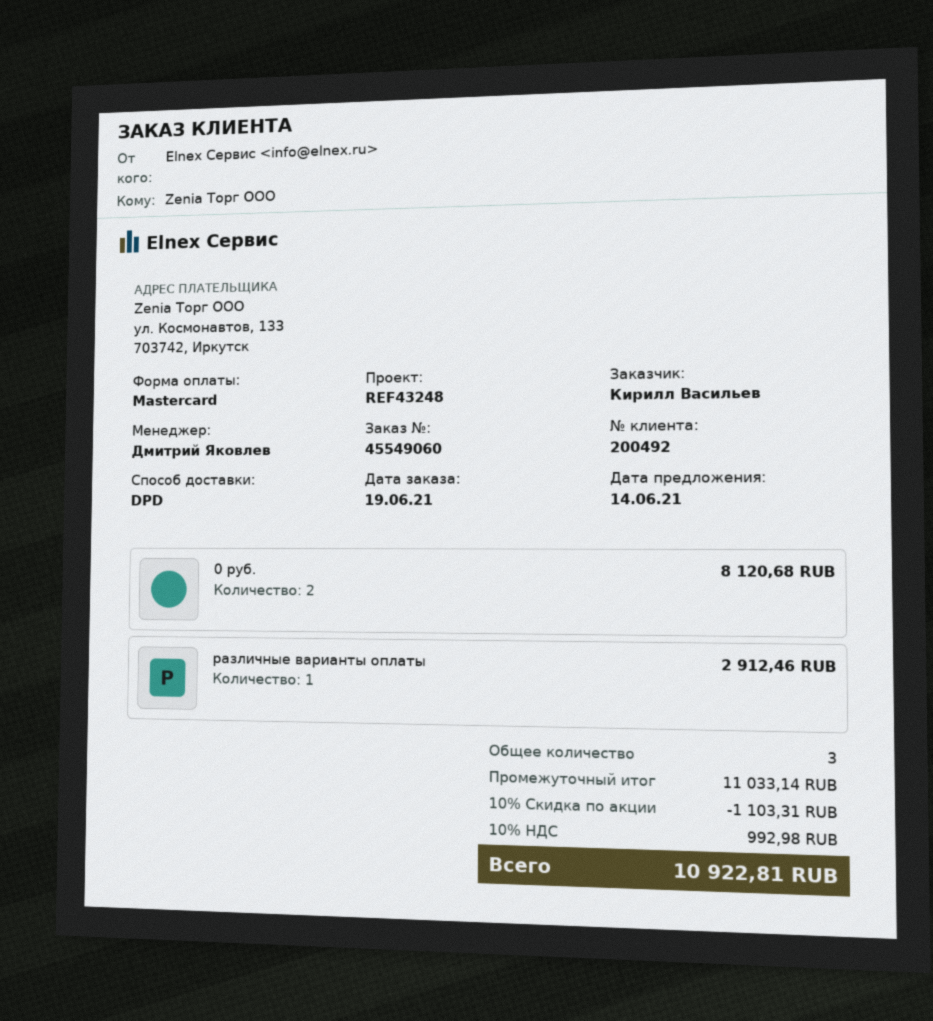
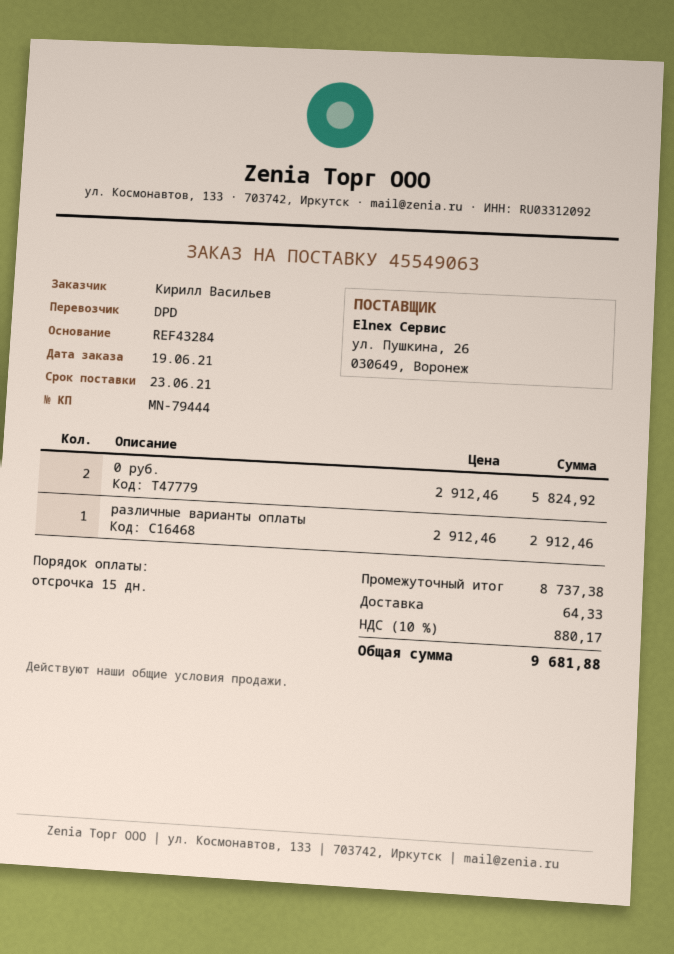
order number: 45549060 -> 45549063
reference: REF43248 -> REF43284
0 руб.: 2 for 8120.68 -> 2 for 5824.92
subtotal: 11033.14 -> 8737.38
discount: 10% = 1103.31 -> none
shipping: none -> 64.33
tax: 10% = 992.98 -> 10% = 880.17
total: 10922.81 -> 9681.88

